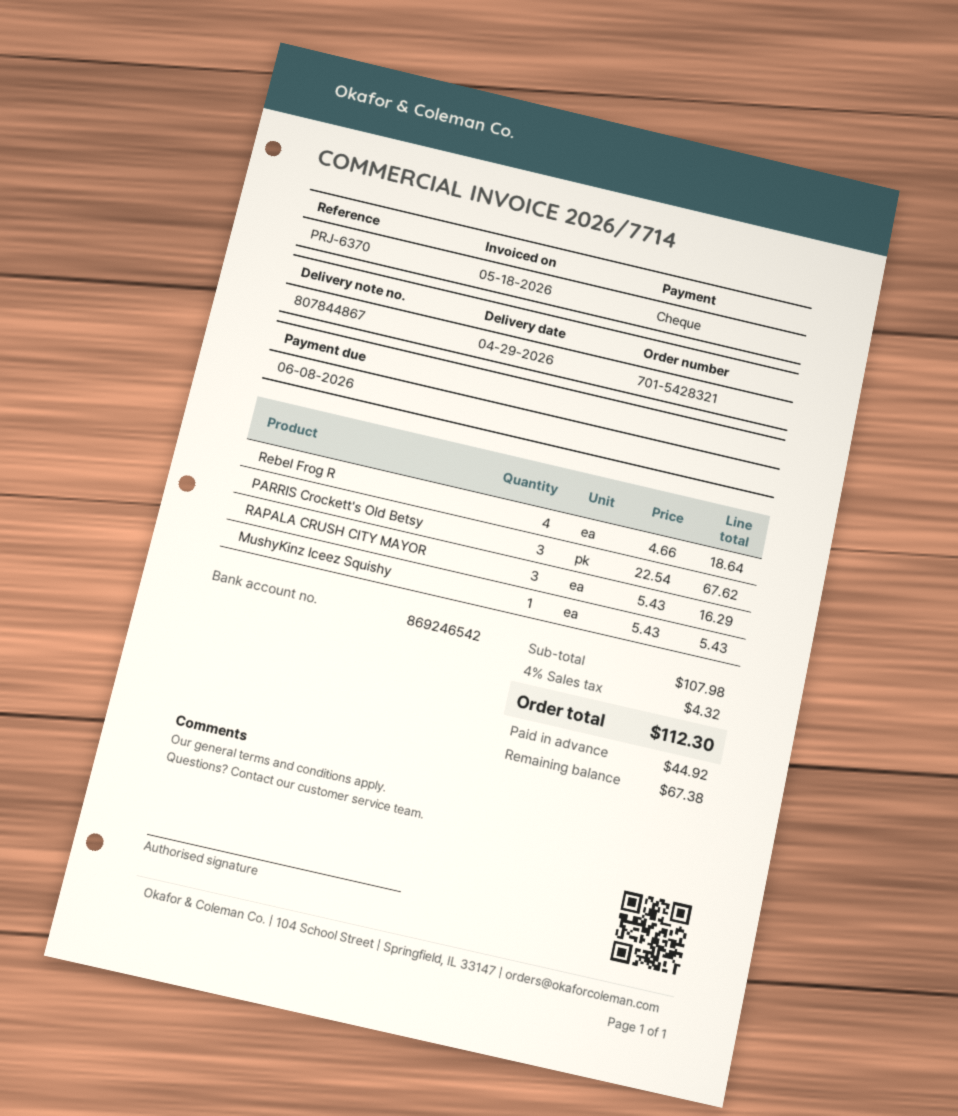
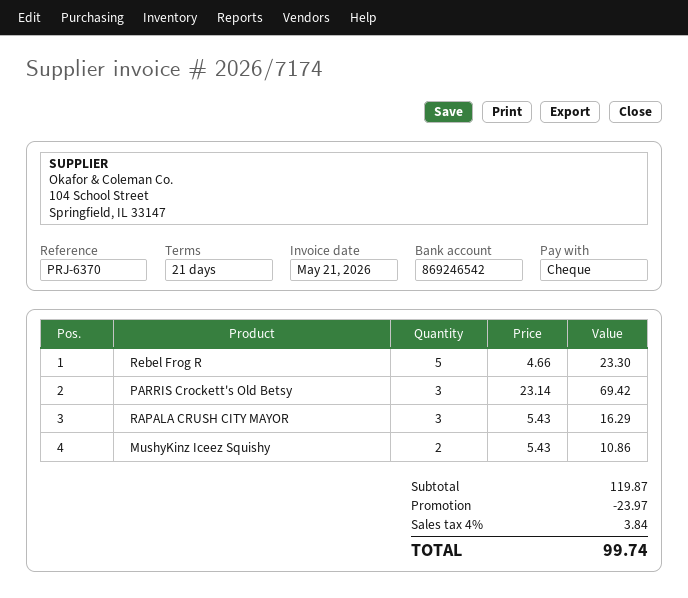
invoice number: 2026/7714 -> 2026/7174
invoice date: 2026-05-18 -> 2026-05-21
Rebel Frog R: 4 x 4.66 = 18.64 -> 5 x 4.66 = 23.30
PARRIS Crockett's Old Betsy: 3 x 22.54 = 67.62 -> 3 x 23.14 = 69.42
MushyKinz Iceez Squishy: 1 x 5.43 = 5.43 -> 2 x 5.43 = 10.86
subtotal: 107.98 -> 119.87
discount: none -> 23.97
tax: 4% = 4.32 -> 4% = 3.84
total: 112.30 -> 99.74

